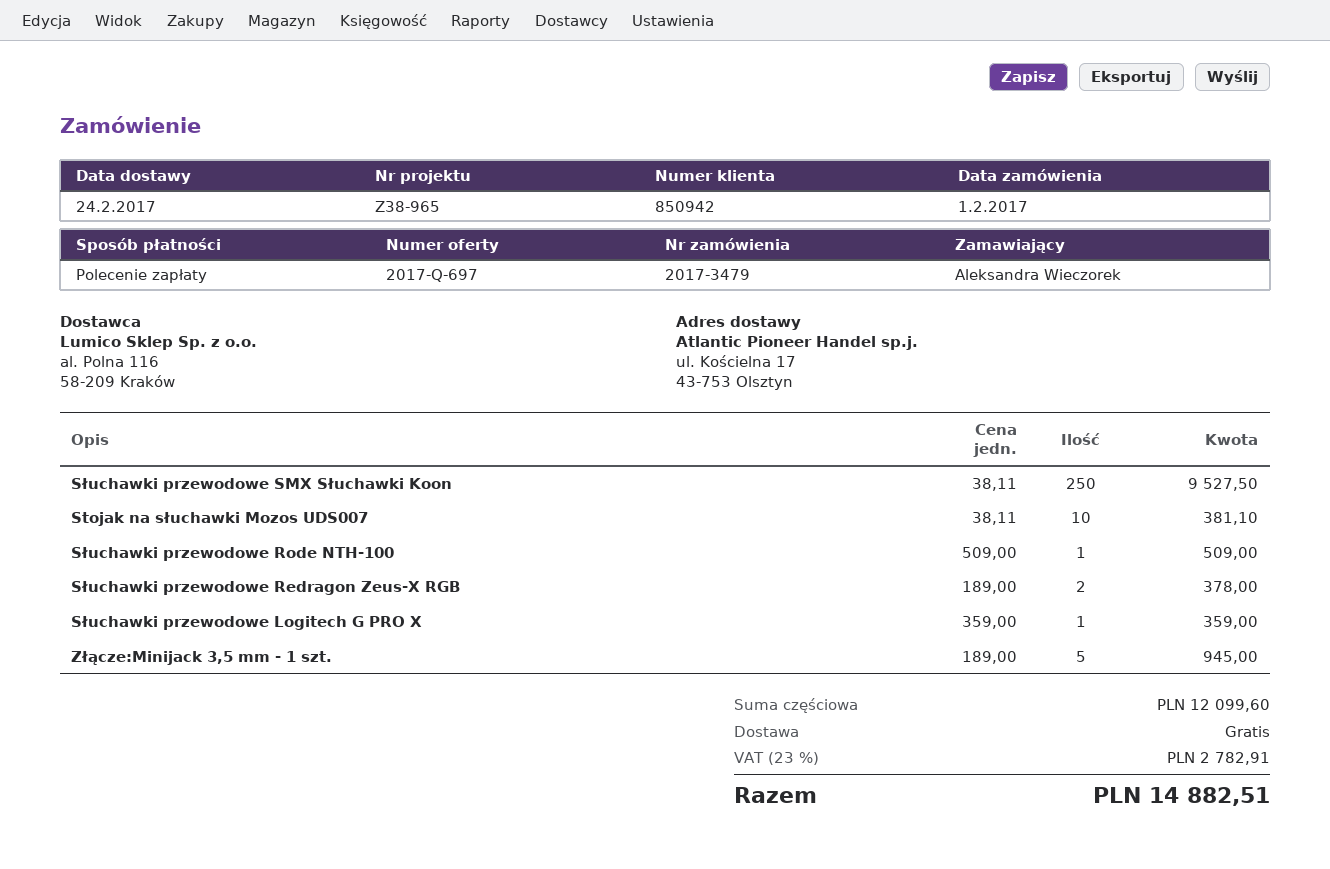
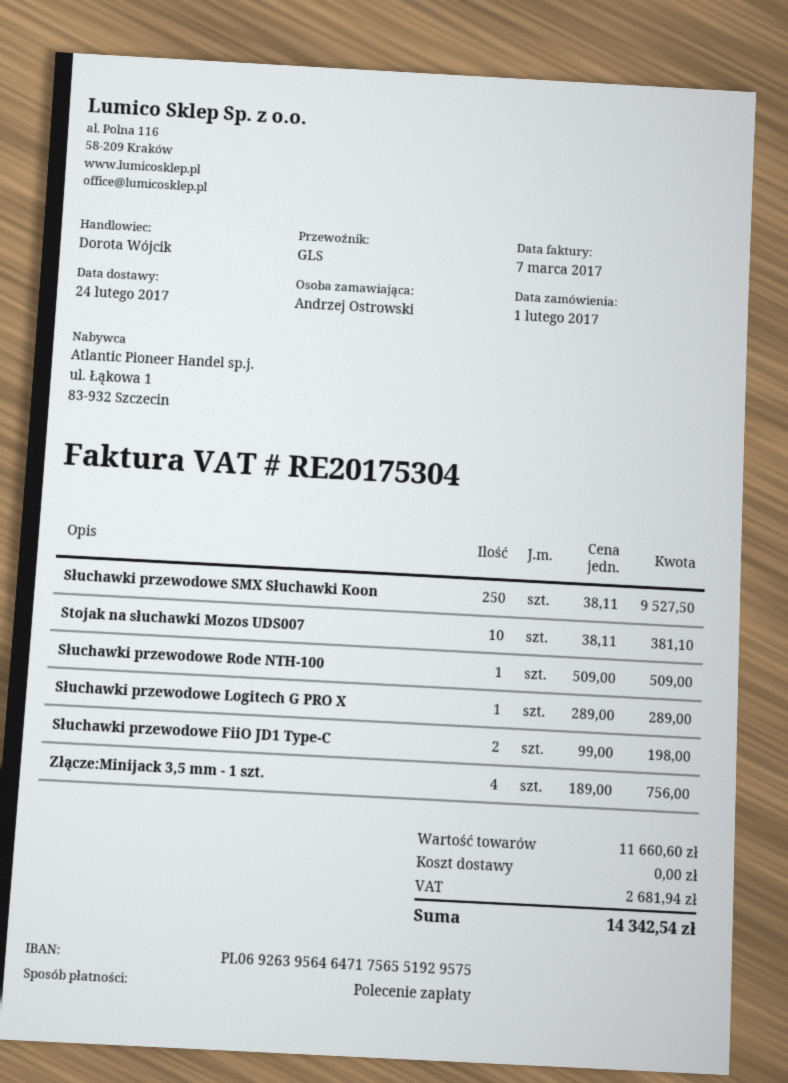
ordered by: Aleksandra Wieczorek -> Andrzej Ostrowski
Słuchawki przewodowe Redragon Zeus-X RGB: 2 x 189.00 = 378.00 -> none
Słuchawki przewodowe Logitech G PRO X: 1 x 359.00 = 359.00 -> 1 x 289.00 = 289.00
Złącze:Minijack 3,5 mm - 1 szt.: 5 x 189.00 = 945.00 -> 4 x 189.00 = 756.00
Słuchawki przewodowe FiiO JD1 Type-C: none -> 2 x 99.00 = 198.00
subtotal: 12099.60 -> 11660.60
tax: 2782.91 -> 2681.94
total: 14882.51 -> 14342.54

